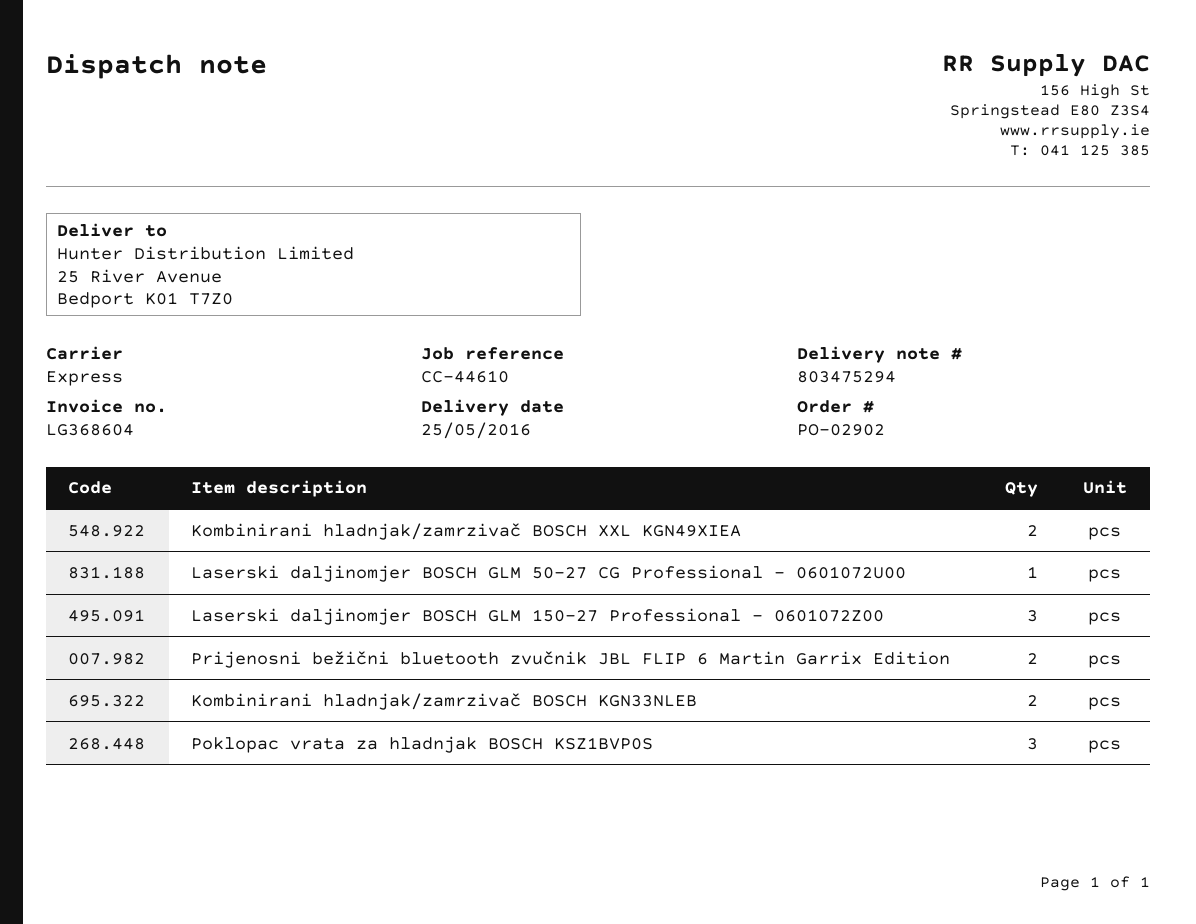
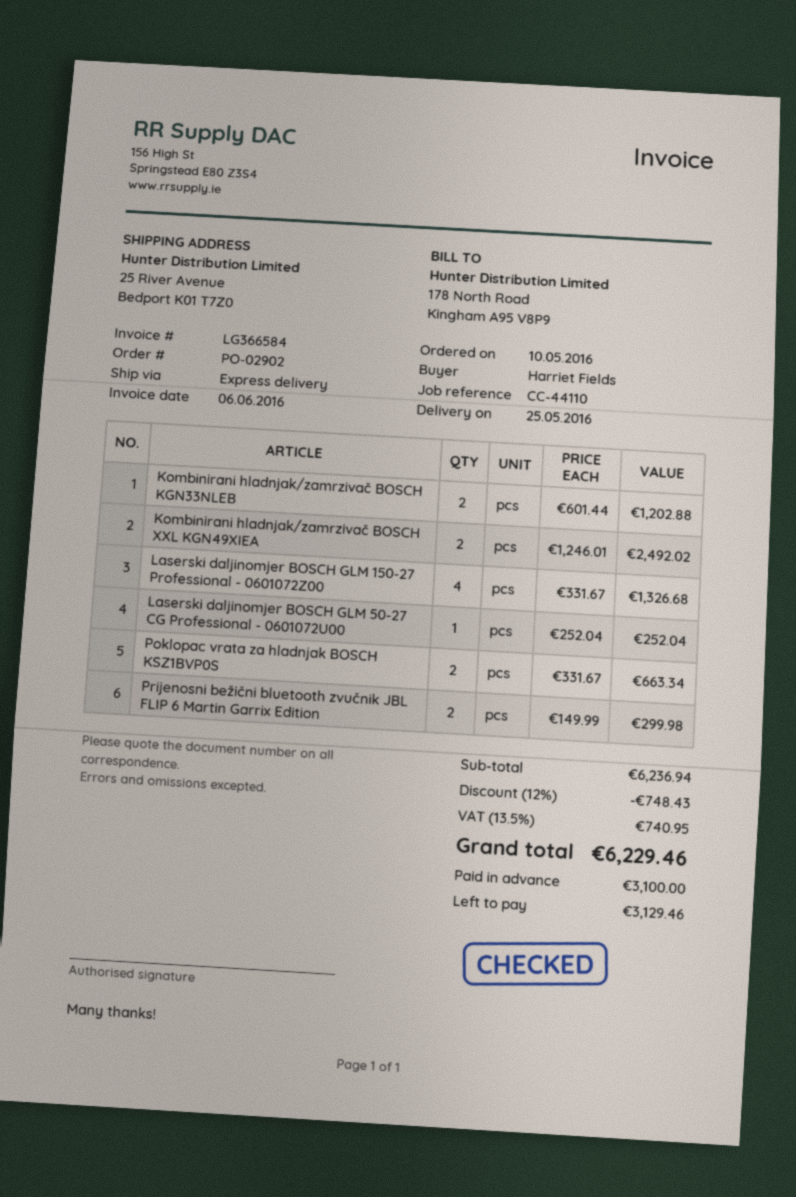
invoice number: LG368604 -> LG366584
reference: CC-44610 -> CC-44110
Laserski daljinomjer BOSCH GLM 150-27 Professional - 0601072Z00: 3 -> 4
Poklopac vrata za hladnjak BOSCH KSZ1BVP0S: 3 -> 2

